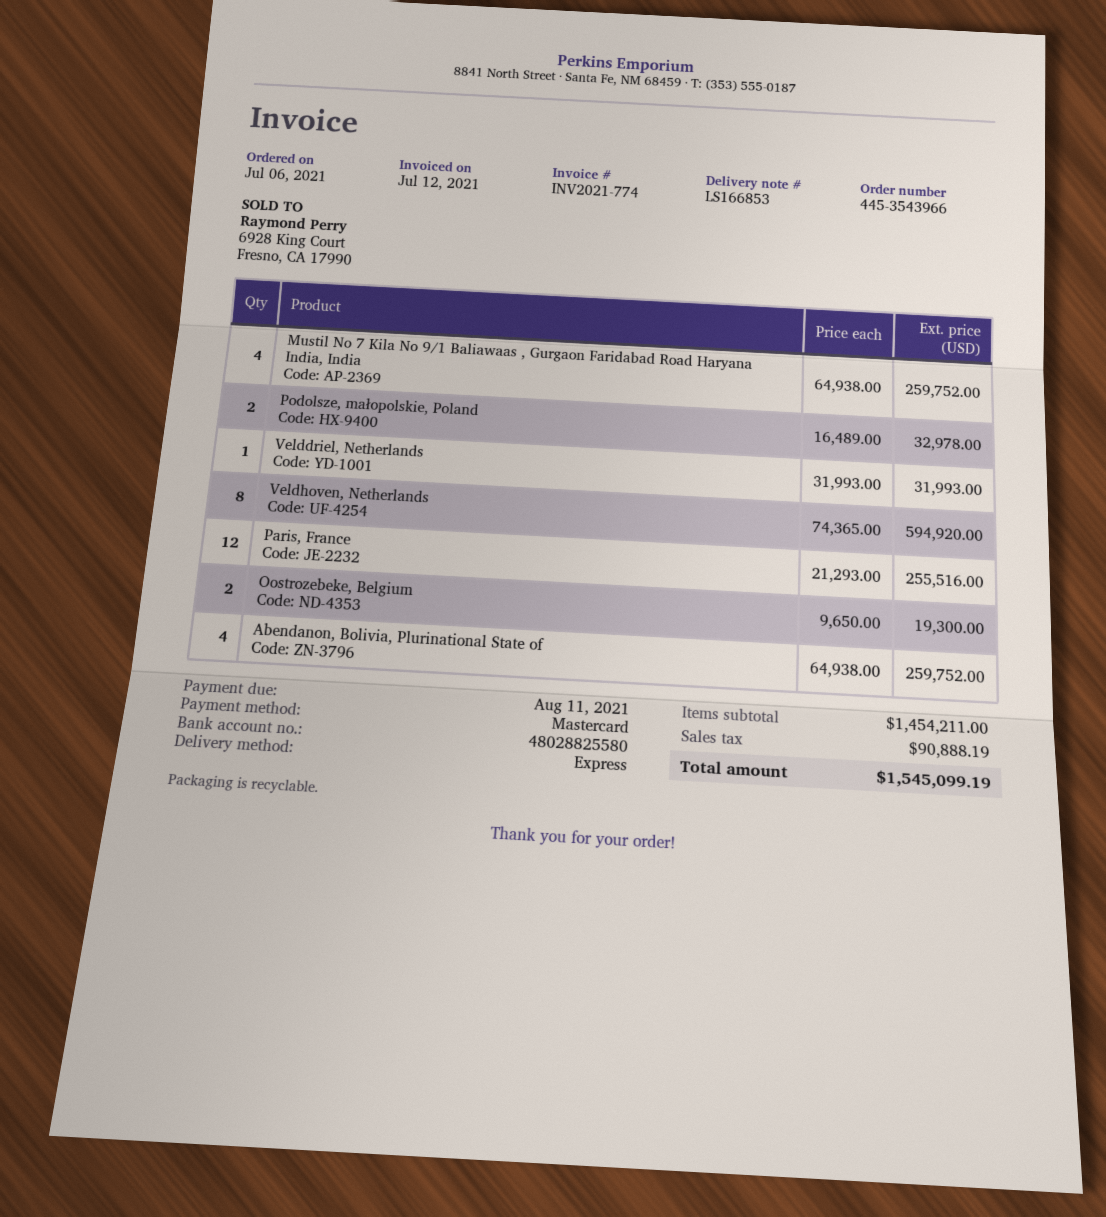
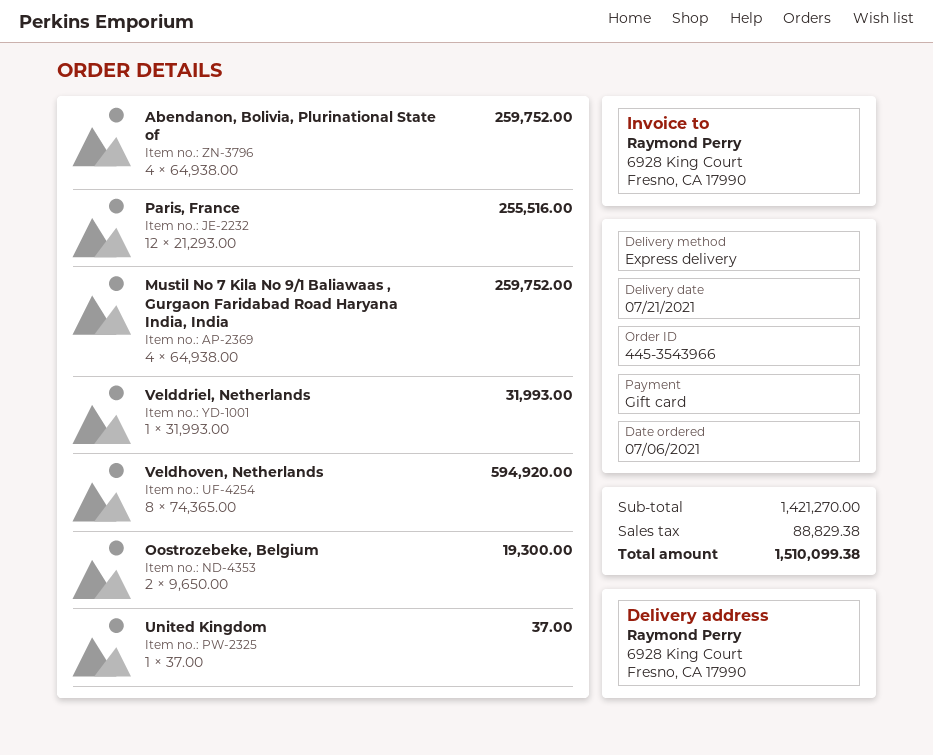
payment method: Mastercard -> gift card
Podolsze, małopolskie, Poland: 2 x 16489.00 = 32978.00 -> none
United Kingdom: none -> 1 x 37.00 = 37.00
subtotal: 1454211.00 -> 1421270.00
tax: 90888.19 -> 88829.38
total: 1545099.19 -> 1510099.38

